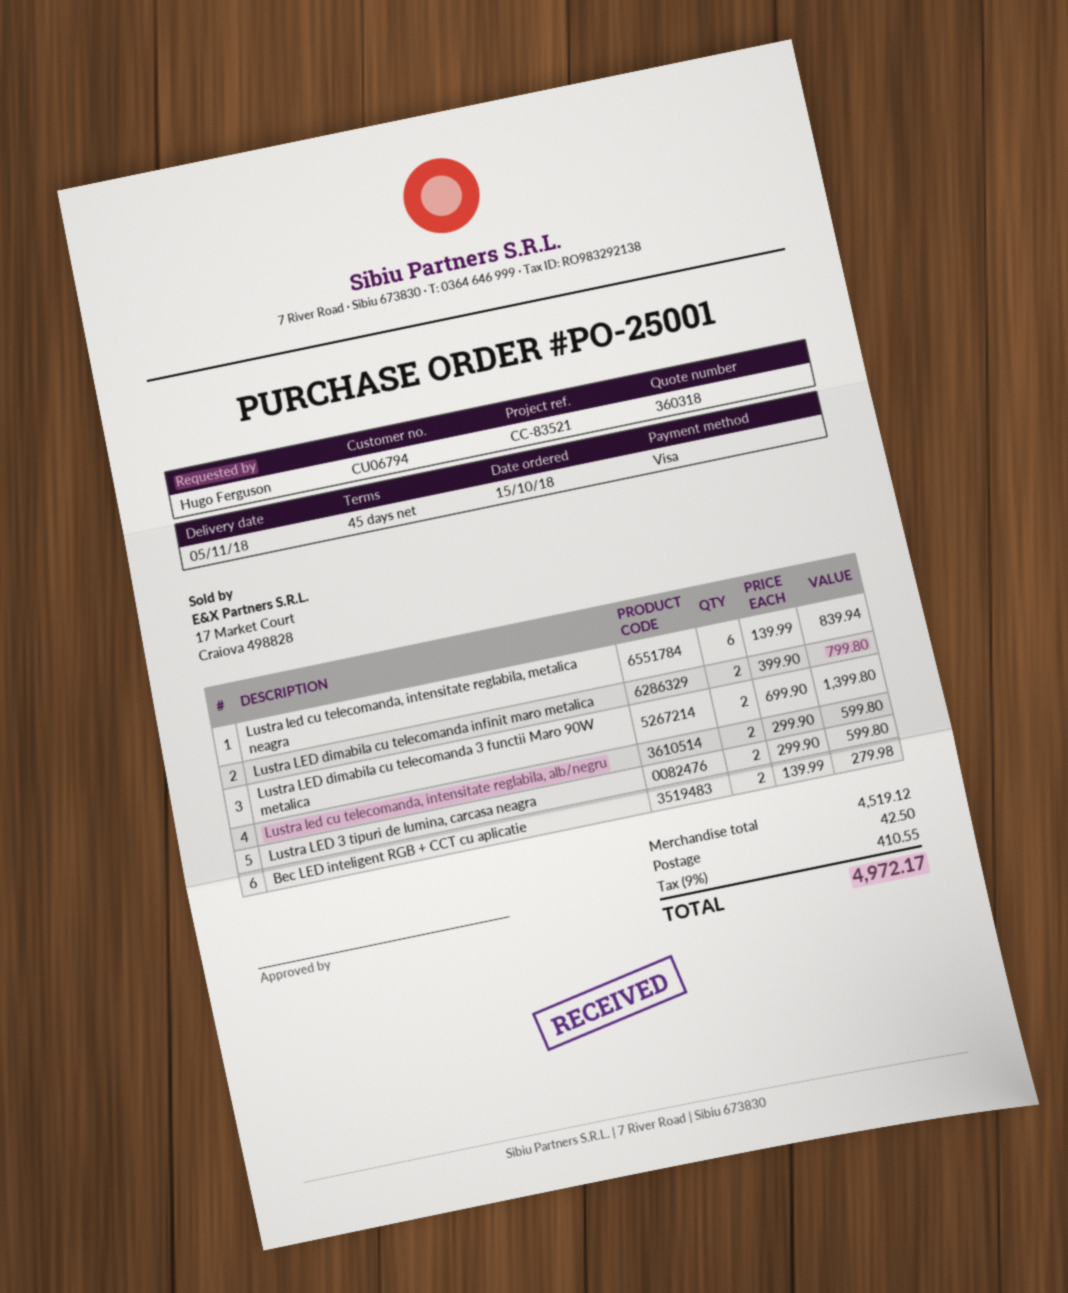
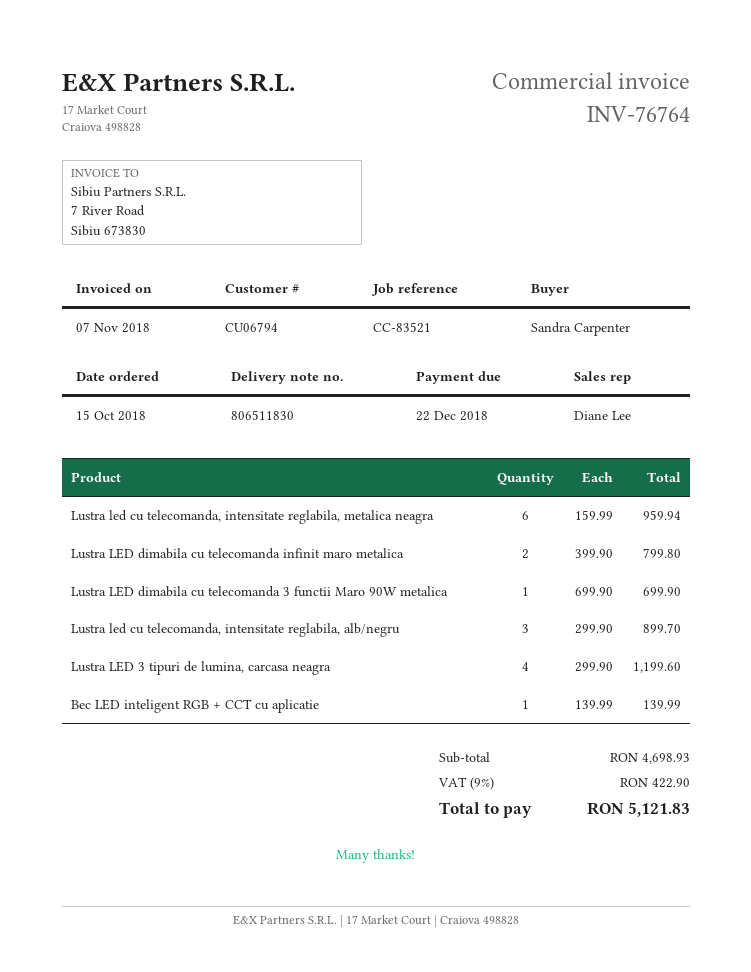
ordered by: Hugo Ferguson -> Sandra Carpenter
Lustra led cu telecomanda, intensitate reglabila, metalica neagra: 6 x 139.99 = 839.94 -> 6 x 159.99 = 959.94
Lustra LED dimabila cu telecomanda 3 functii Maro 90W metalica: 2 x 699.90 = 1399.80 -> 1 x 699.90 = 699.90
Lustra led cu telecomanda, intensitate reglabila, alb/negru: 2 x 299.90 = 599.80 -> 3 x 299.90 = 899.70
Lustra LED 3 tipuri de lumina, carcasa neagra: 2 x 299.90 = 599.80 -> 4 x 299.90 = 1199.60
Bec LED inteligent RGB + CCT cu aplicatie: 2 x 139.99 = 279.98 -> 1 x 139.99 = 139.99
subtotal: 4519.12 -> 4698.93
shipping: 42.50 -> none
tax: 9% = 410.55 -> 9% = 422.90
total: 4972.17 -> 5121.83

